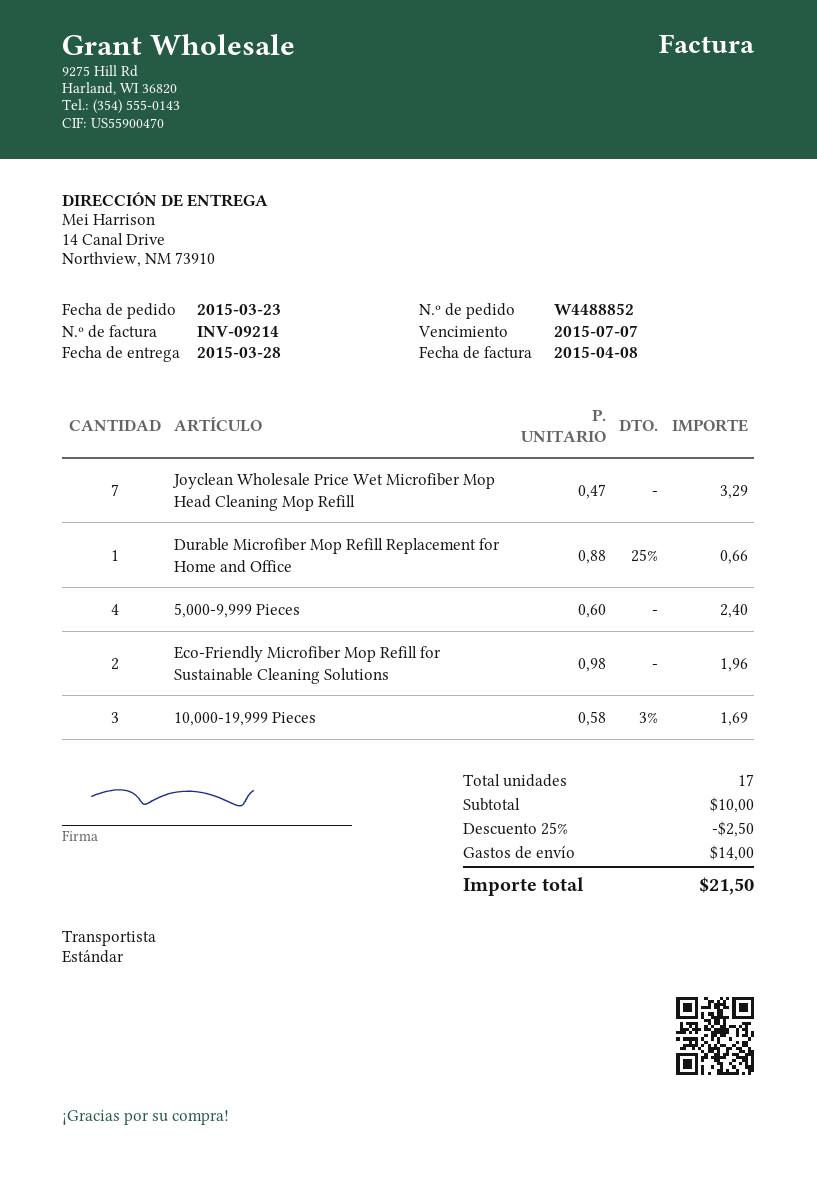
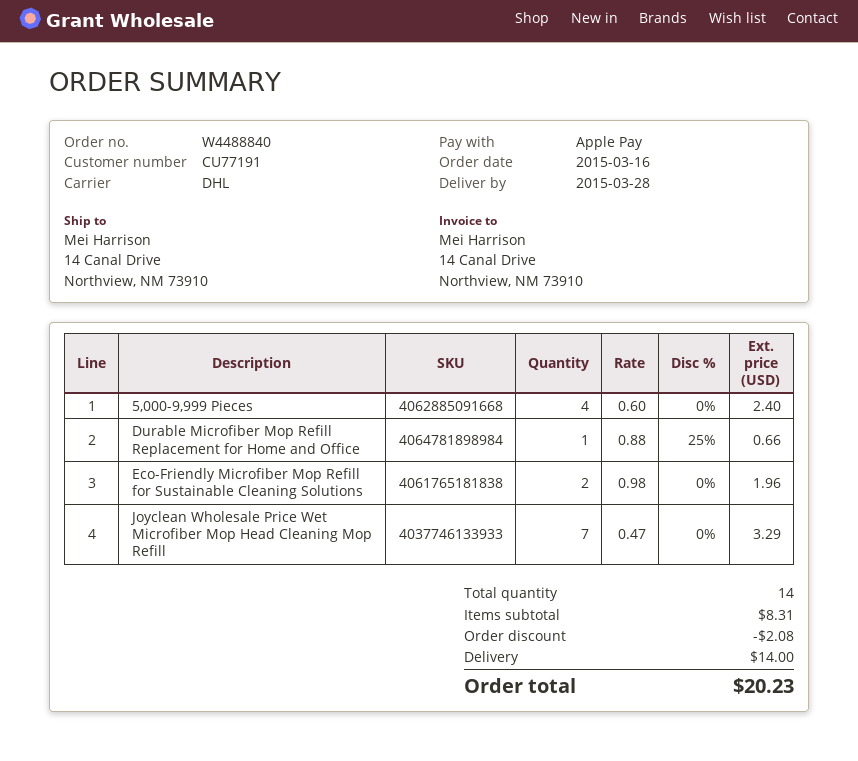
order number: W4488852 -> W4488840
order date: 2015-03-23 -> 2015-03-16
shipping method: standard -> DHL
10,000-19,999 Pieces: 3 x 0.58 - 3% = 1.69 -> none
total quantity: 17 -> 14
subtotal: 10.00 -> 8.31
discount: 2.50 -> 2.08
total: 21.50 -> 20.23

